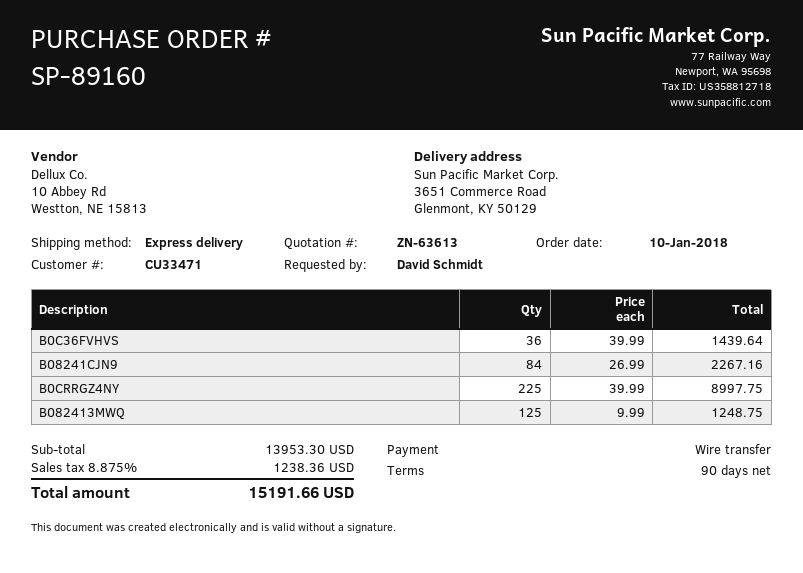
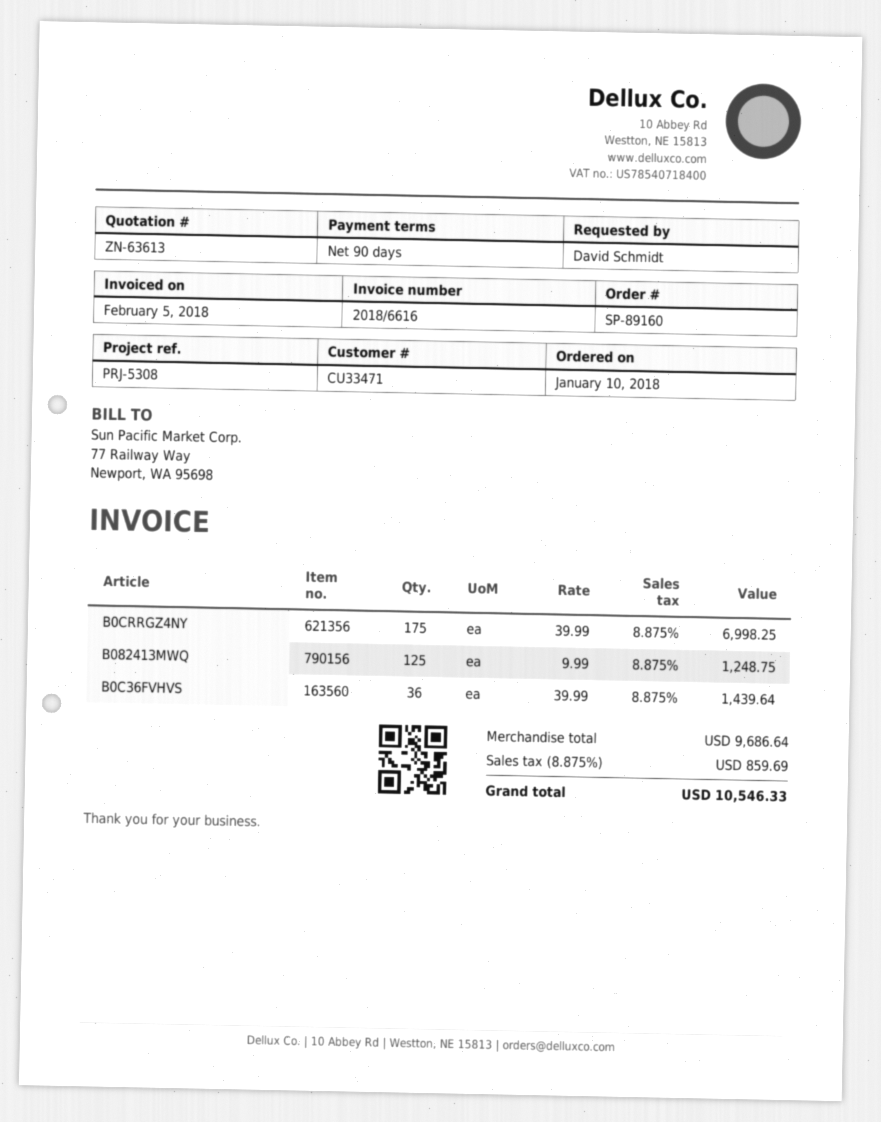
B08241CJN9: 84 x 26.99 = 2267.16 -> none
B0CRRGZ4NY: 225 x 39.99 = 8997.75 -> 175 x 39.99 = 6998.25
subtotal: 13953.30 -> 9686.64
tax: 8.875% = 1238.36 -> 8.875% = 859.69
total: 15191.66 -> 10546.33

